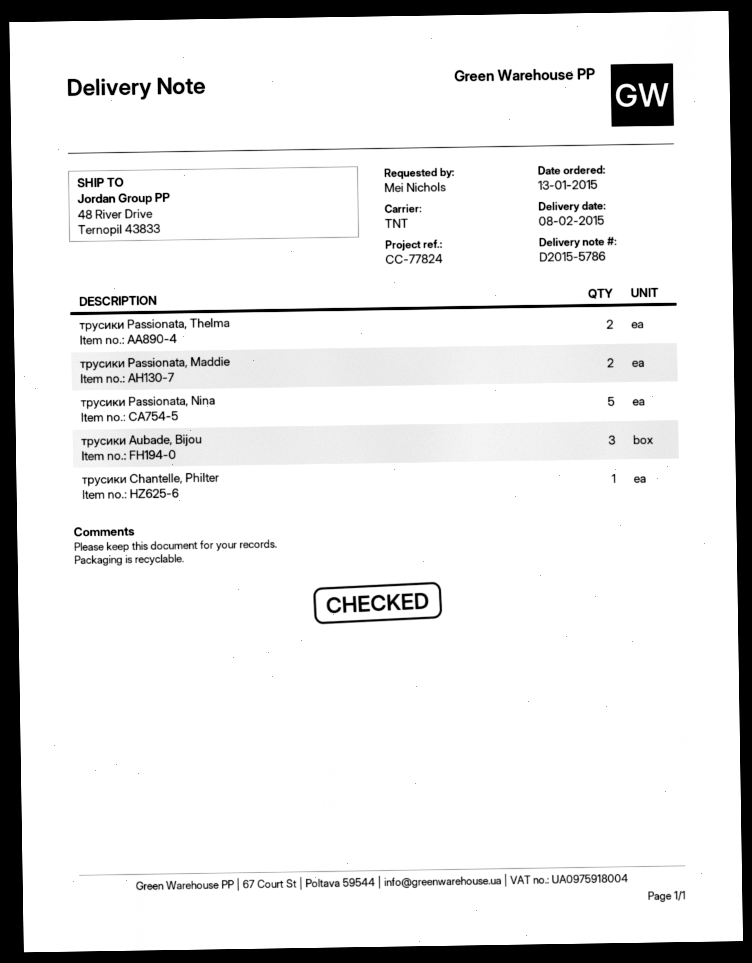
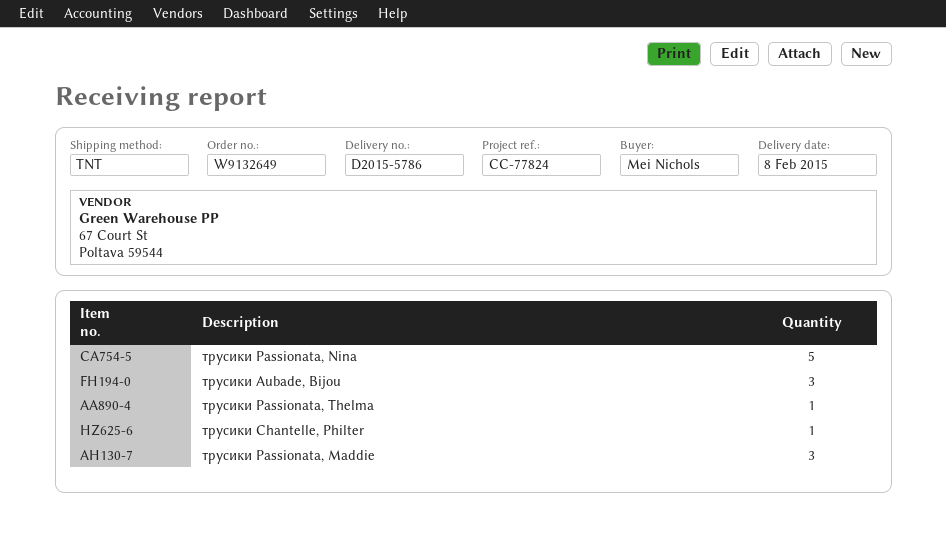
трусики Passionata, Thelma: 2 -> 1
трусики Passionata, Maddie: 2 -> 3

